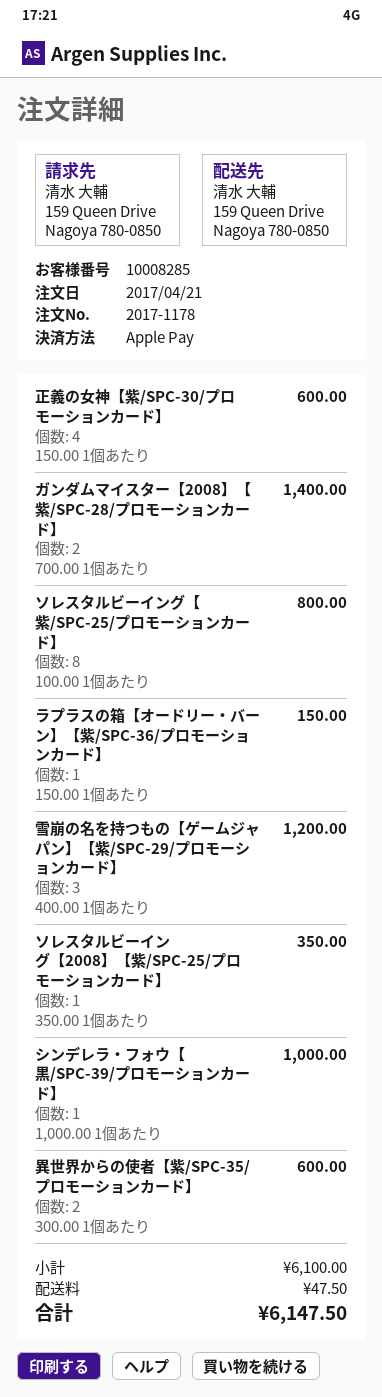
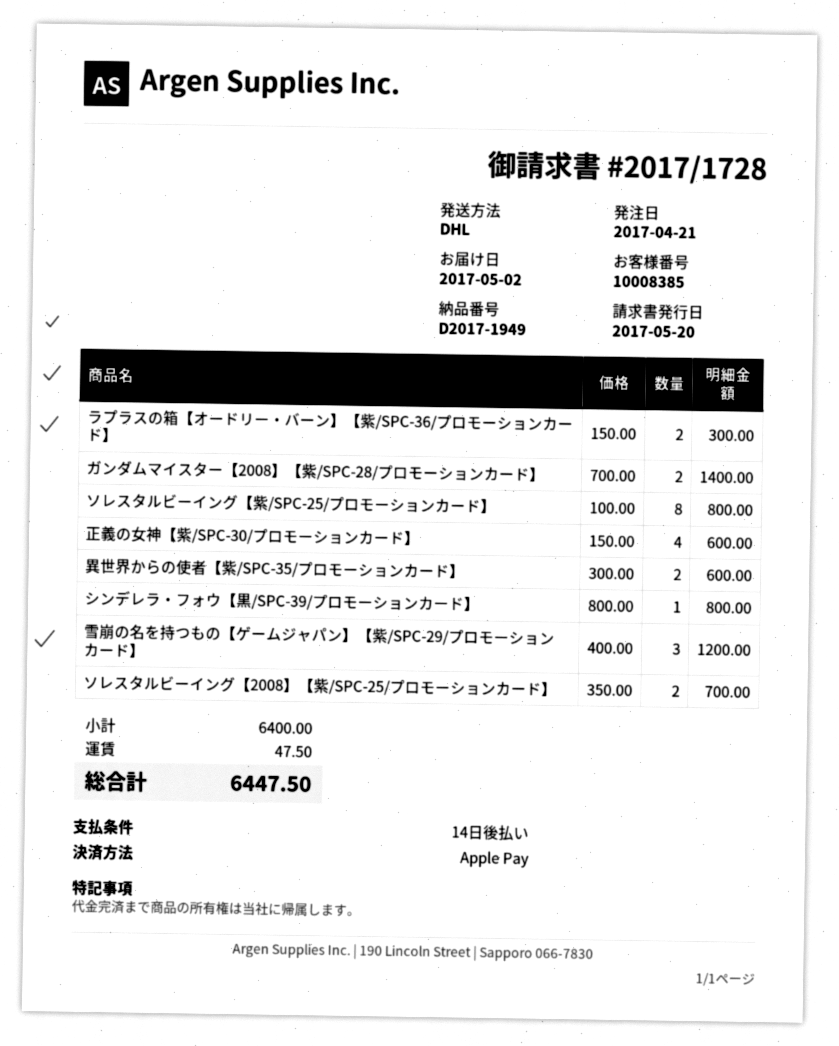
customer number: 10008285 -> 10008385
ラプラスの箱【オードリー・バーン】【紫/SPC-36/プロモーションカード】: 1 x 150.00 = 150.00 -> 2 x 150.00 = 300.00
ソレスタルビーイング【2008】【紫/SPC-25/プロモーションカード】: 1 x 350.00 = 350.00 -> 2 x 350.00 = 700.00
シンデレラ・フォウ【黒/SPC-39/プロモーションカード】: 1 x 1000.00 = 1000.00 -> 1 x 800.00 = 800.00
subtotal: 6100.00 -> 6400.00
total: 6147.50 -> 6447.50

